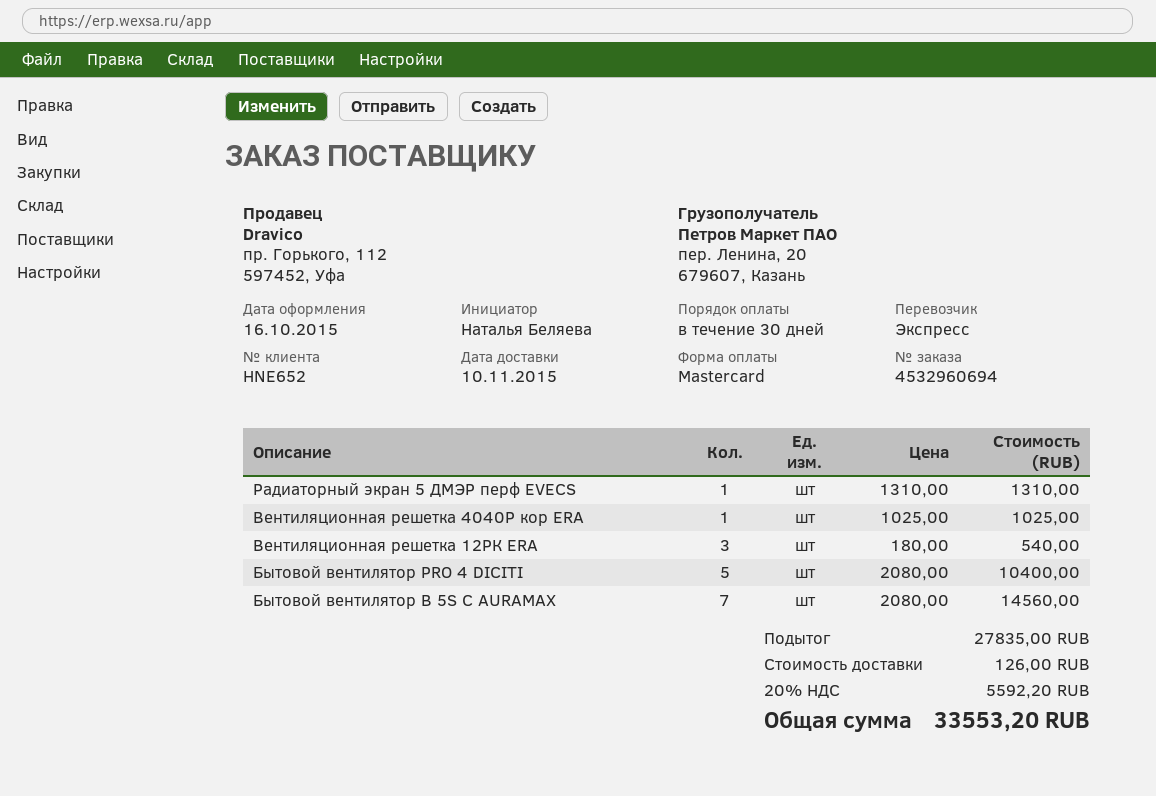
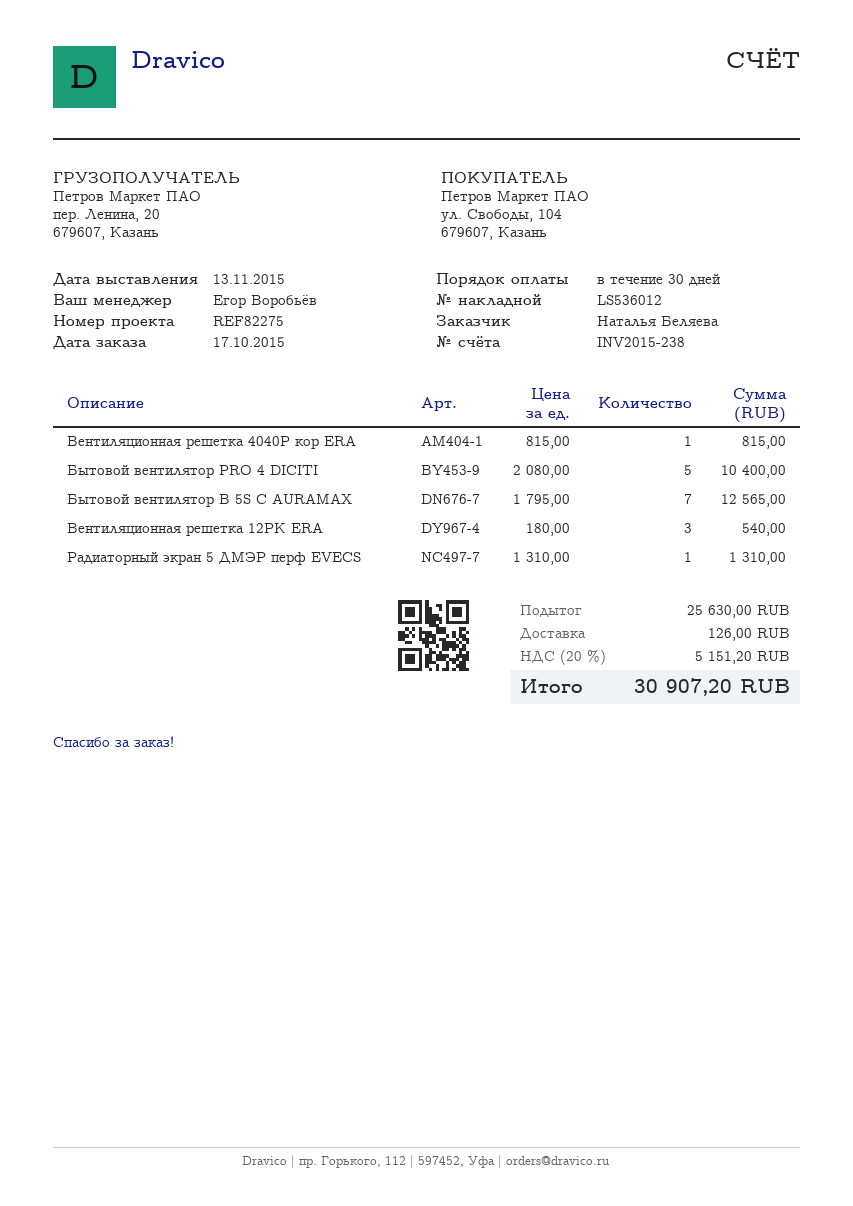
order date: 2015-10-16 -> 2015-10-17
Вентиляционная решетка 4040Р кор ERA: 1 x 1025.00 = 1025.00 -> 1 x 815.00 = 815.00
Бытовой вентилятор B 5S C AURAMAX: 7 x 2080.00 = 14560.00 -> 7 x 1795.00 = 12565.00
subtotal: 27835.00 -> 25630.00
tax: 20% = 5592.20 -> 20% = 5151.20
total: 33553.20 -> 30907.20

